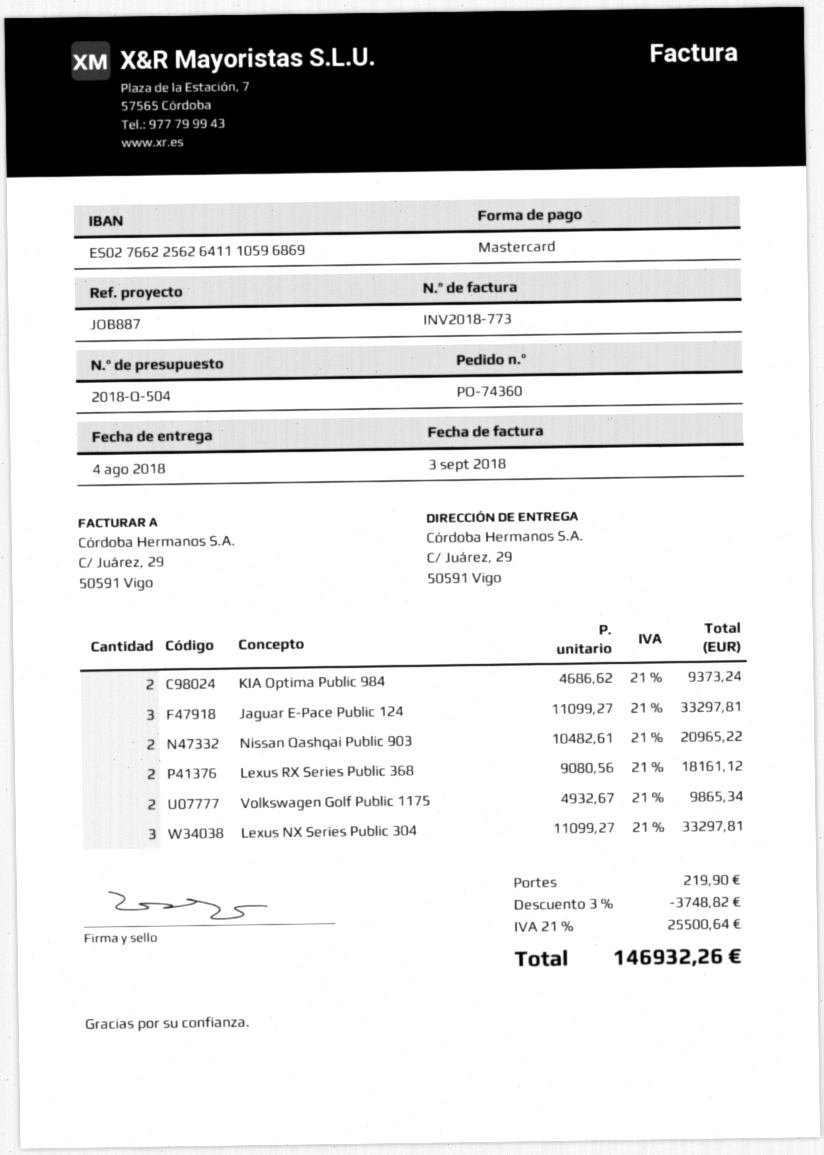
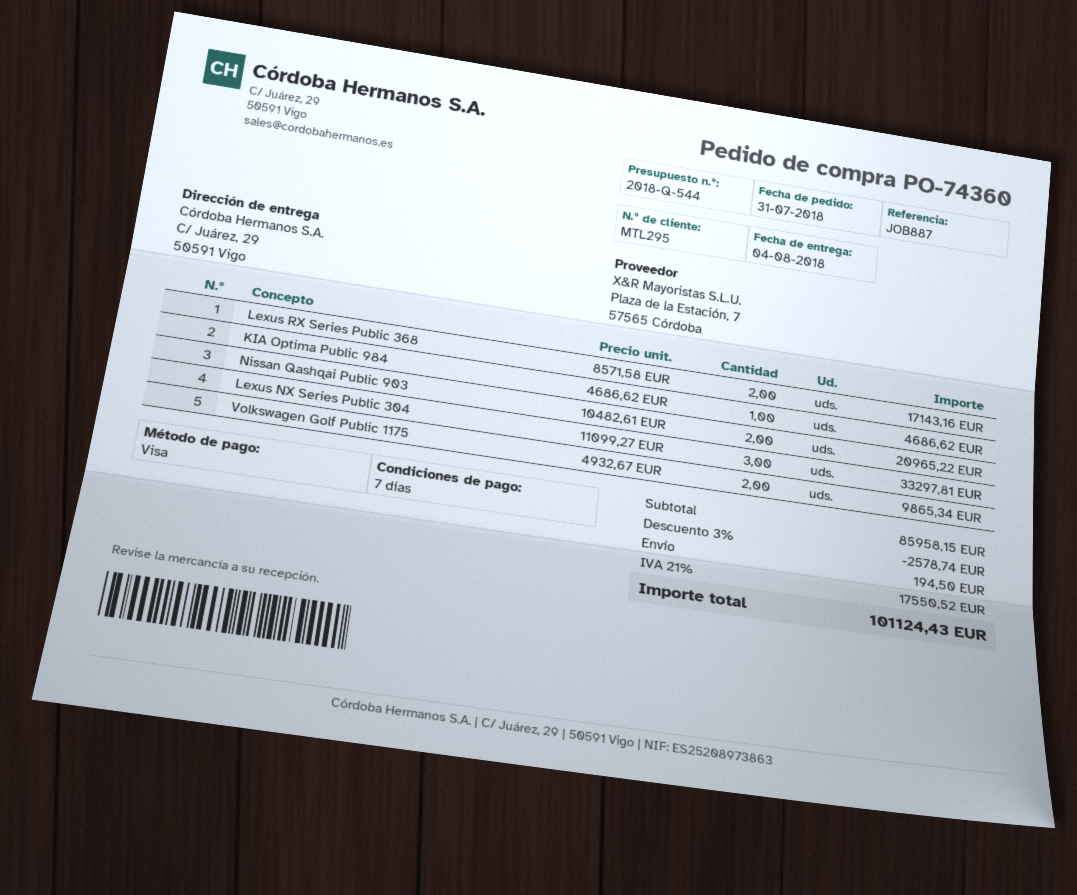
quote number: 2018-Q-504 -> 2018-Q-544
payment method: Mastercard -> Visa
KIA Optima Public 984: 2 x 4686.62 = 9373.24 -> 1 x 4686.62 = 4686.62
Jaguar E-Pace Public 124: 3 x 11099.27 = 33297.81 -> none
Lexus RX Series Public 368: 2 x 9080.56 = 18161.12 -> 2 x 8571.58 = 17143.16
discount: 3% = 3748.82 -> 3% = 2578.74
shipping: 219.90 -> 194.50
tax: 21% = 25500.64 -> 21% = 17550.52
total: 146932.26 -> 101124.43

